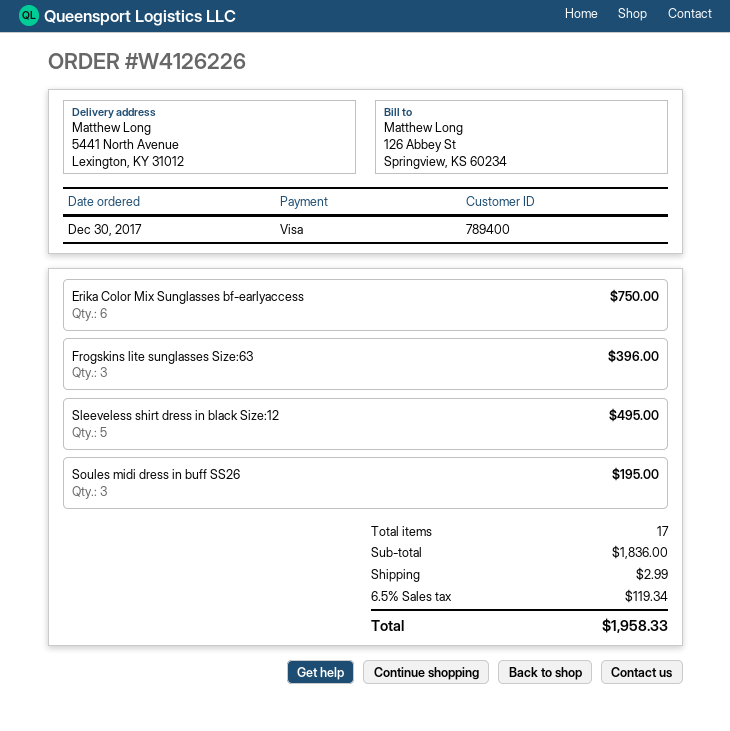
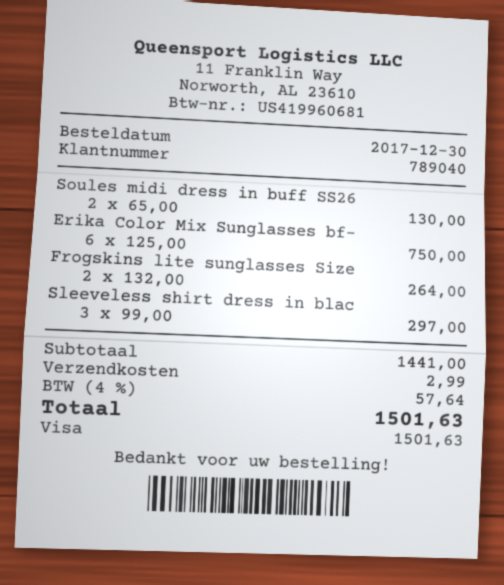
customer number: 789400 -> 789040
Frogskins lite sunglasses Size:63: 3 for 396.00 -> 2 for 264.00
Sleeveless shirt dress in black Size:12: 5 for 495.00 -> 3 for 297.00
Soules midi dress in buff SS26: 3 for 195.00 -> 2 for 130.00
subtotal: 1836.00 -> 1441.00
tax: 6.5% = 119.34 -> 4% = 57.64
total: 1958.33 -> 1501.63

